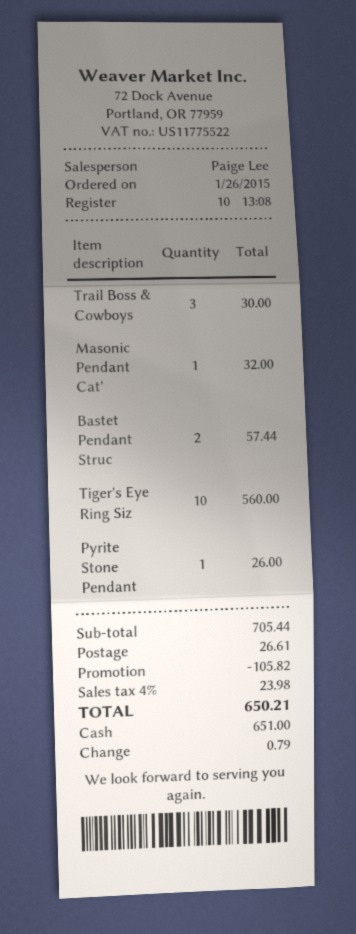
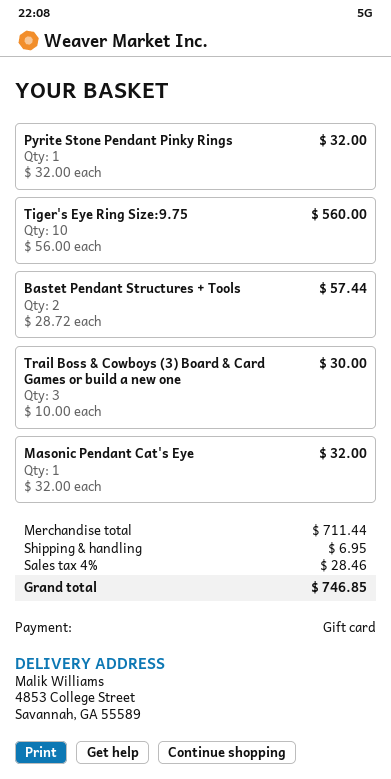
payment method: cash -> gift card
Pyrite Stone Pendant: 1 for 26.00 -> 1 for 32.00
subtotal: 705.44 -> 711.44
discount: 105.82 -> none
shipping: 26.61 -> 6.95
tax: 4% = 23.98 -> 4% = 28.46
total: 650.21 -> 746.85

